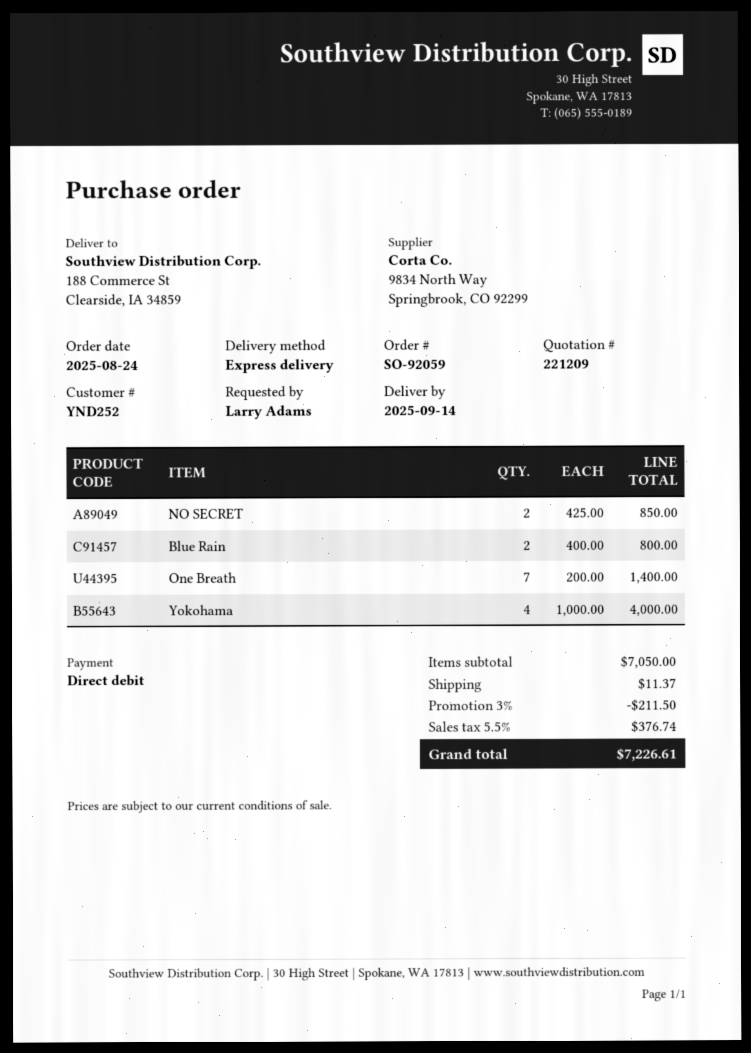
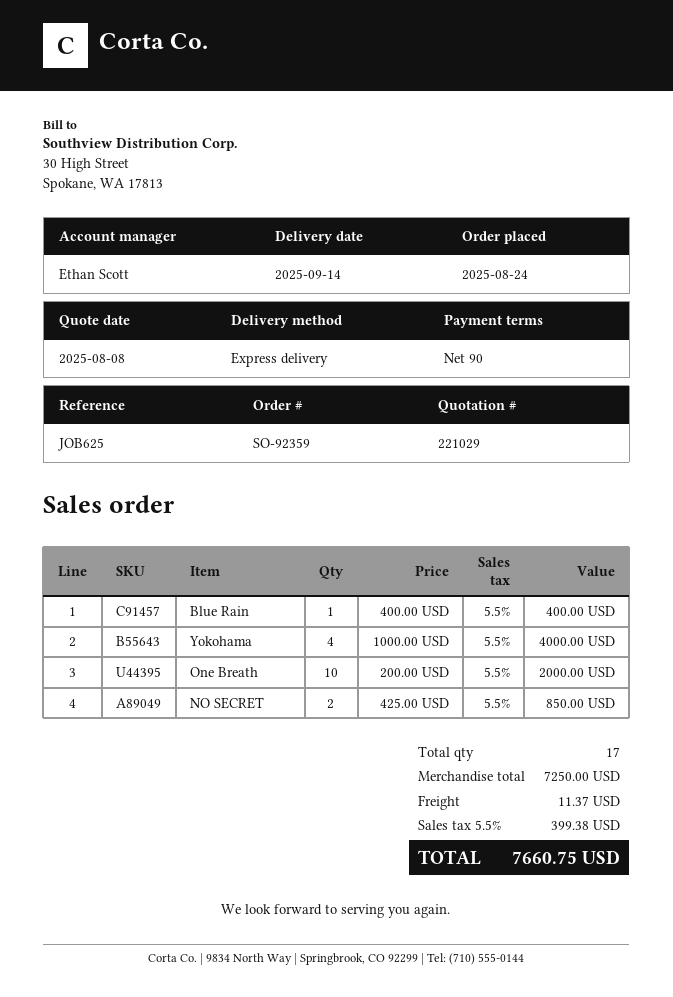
quote number: 221209 -> 221029
order number: SO-92059 -> SO-92359
Blue Rain: 2 x 400.00 = 800.00 -> 1 x 400.00 = 400.00
One Breath: 7 x 200.00 = 1400.00 -> 10 x 200.00 = 2000.00
subtotal: 7050.00 -> 7250.00
discount: 3% = 211.50 -> none
tax: 5.5% = 376.74 -> 5.5% = 399.38
total: 7226.61 -> 7660.75

